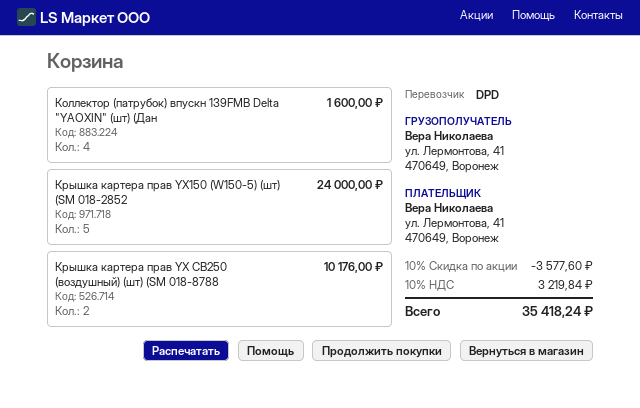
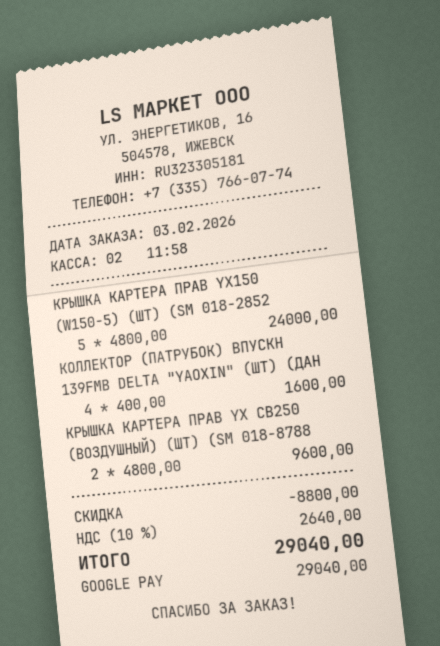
Крышка картера прав YX CB250 (воздушный) (шт) (SM 018-8788: 2 for 10176.00 -> 2 for 9600.00
discount: 3577.60 -> 8800.00
tax: 10% = 3219.84 -> 10% = 2640.00
total: 35418.24 -> 29040.00

